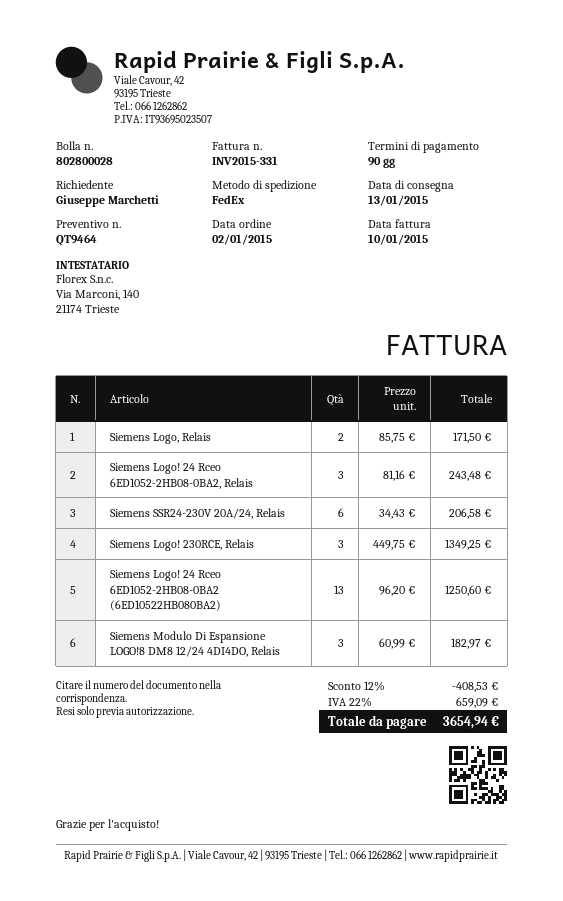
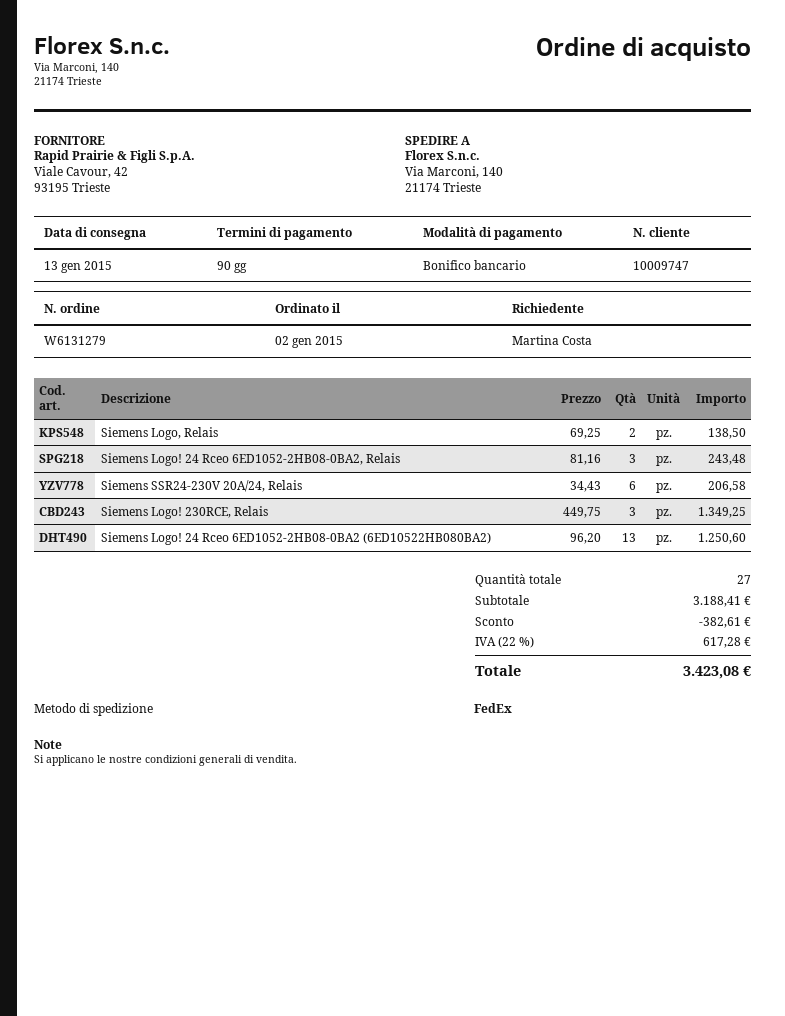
ordered by: Giuseppe Marchetti -> Martina Costa
Siemens Logo, Relais: 2 x 85.75 = 171.50 -> 2 x 69.25 = 138.50
Siemens Modulo Di Espansione LOGO!8 DM8 12/24 4DI4DO, Relais: 3 x 60.99 = 182.97 -> none
discount: 408.53 -> 382.61
tax: 22% = 659.09 -> 22% = 617.28
total: 3654.94 -> 3423.08

